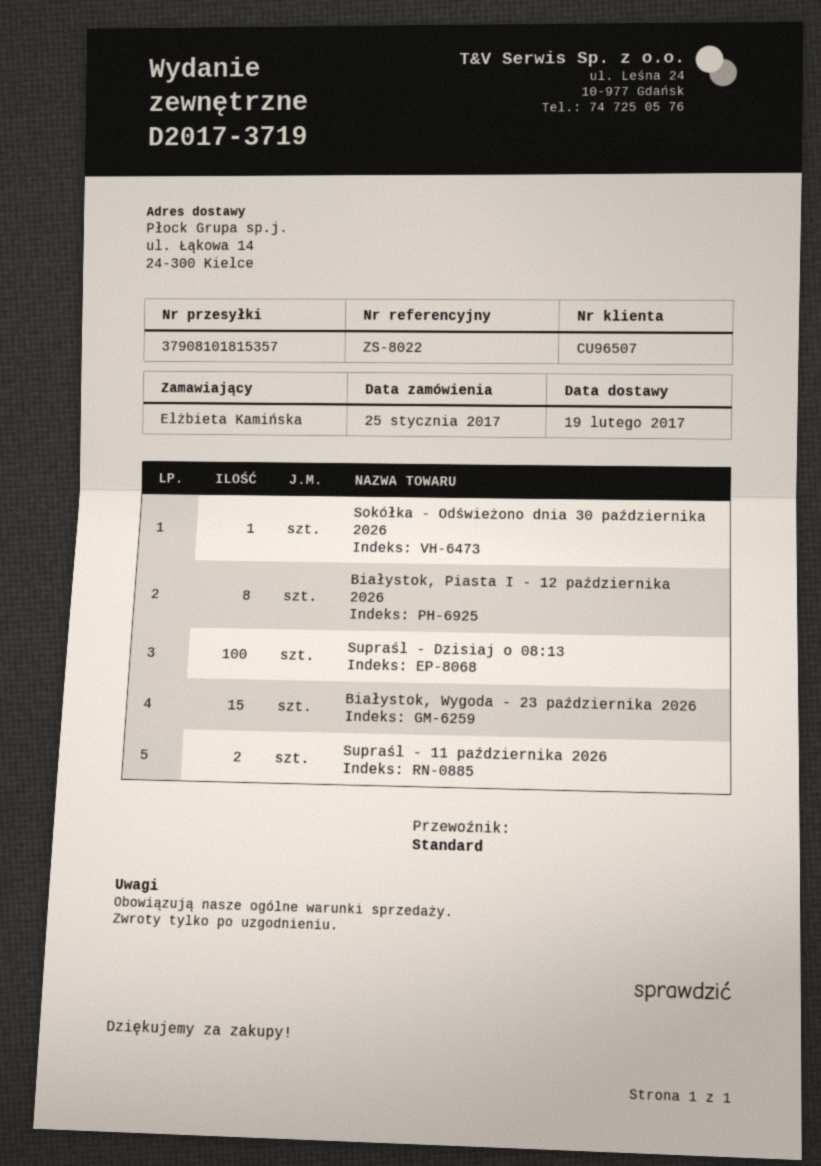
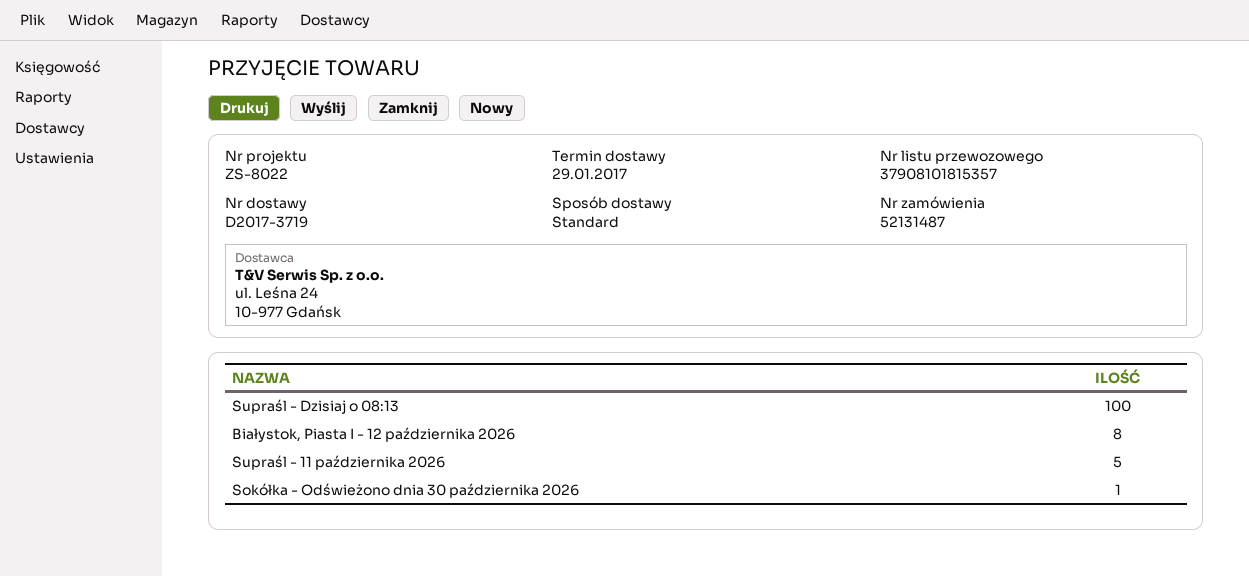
delivery date: 2017-02-19 -> 2017-01-29
Białystok, Wygoda - 23 października 2026: 15 -> none
Supraśl - 11 października 2026: 2 -> 5

